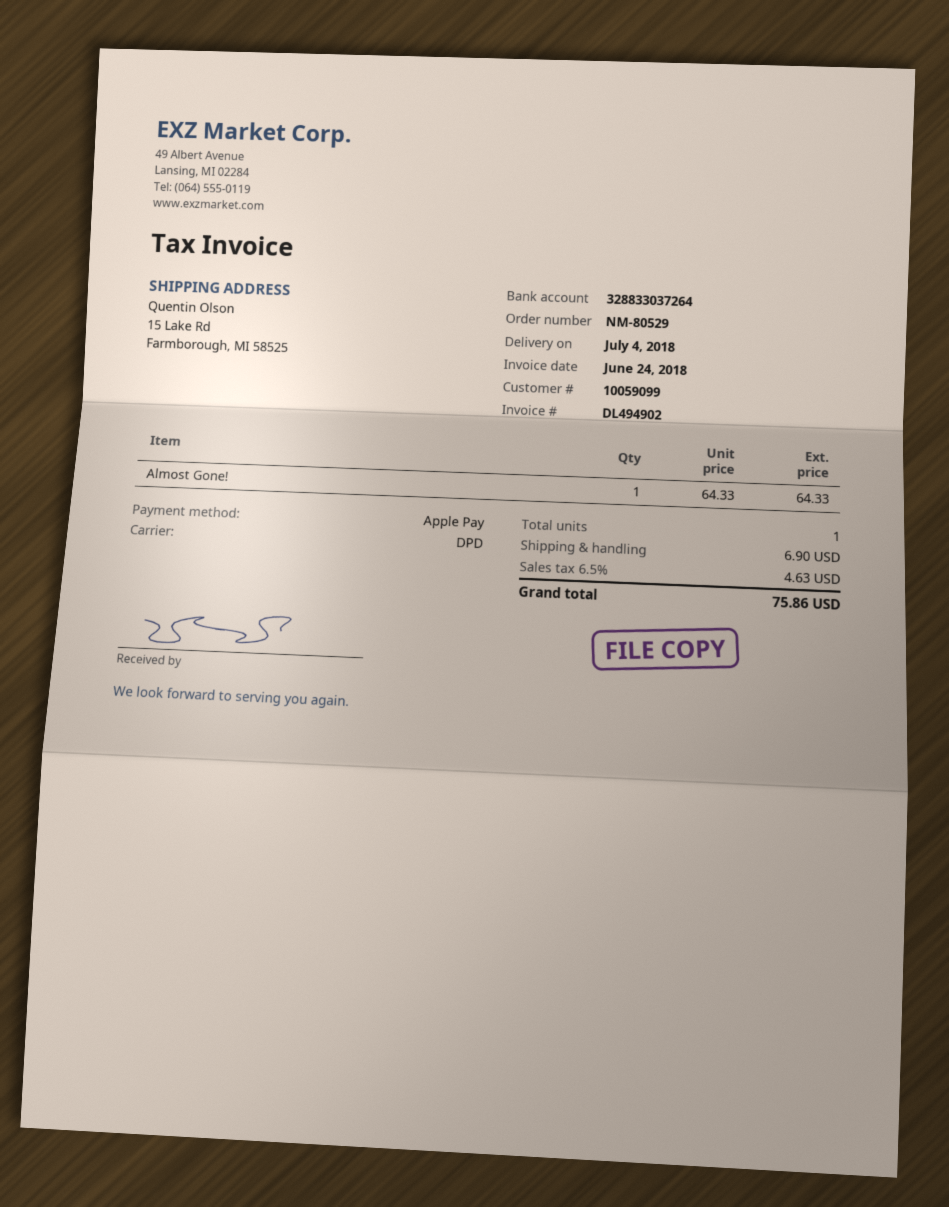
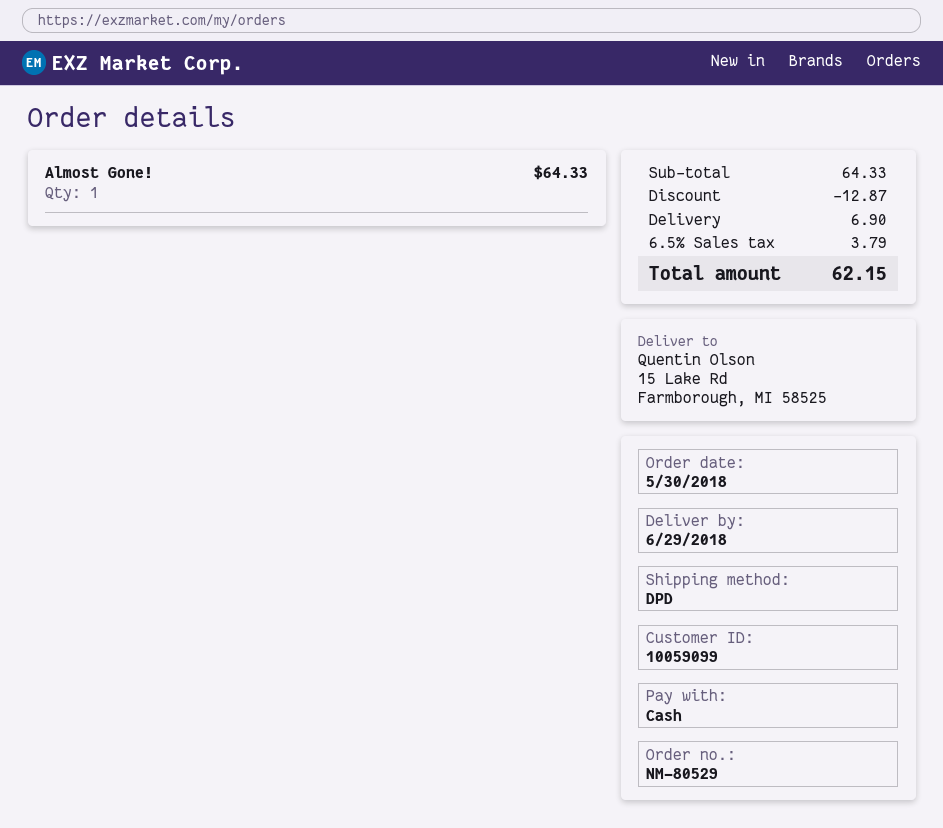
delivery date: 2018-07-04 -> 2018-06-29
payment method: Apple Pay -> cash
discount: none -> 12.87
tax: 6.5% = 4.63 -> 6.5% = 3.79
total: 75.86 -> 62.15

